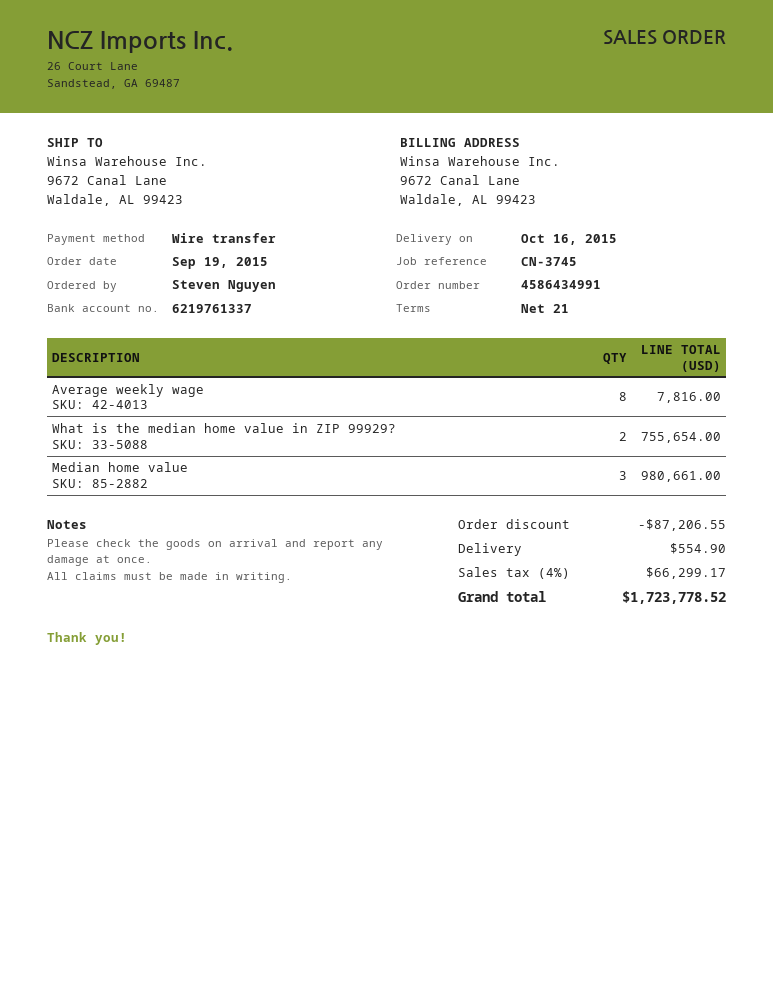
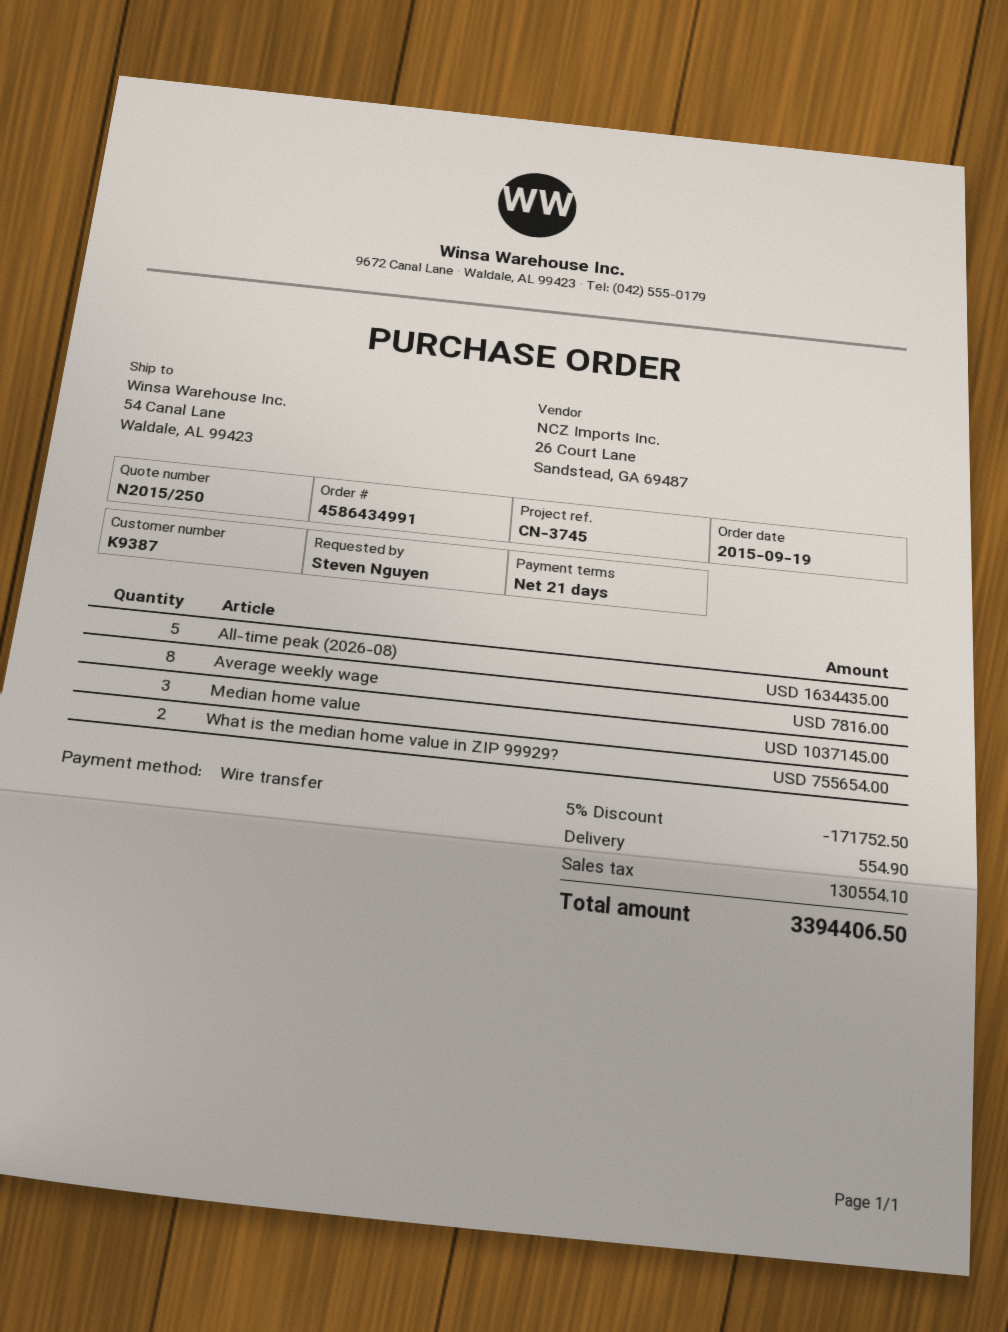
ship to: 9672 Canal Lane, Waldale, AL 99423 -> 54 Canal Lane, Waldale, AL 99423
Median home value: 3 for 980661.00 -> 3 for 1037145.00
All-time peak (2026-08): none -> 5 for 1634435.00
discount: 87206.55 -> 171752.50
tax: 66299.17 -> 130554.10
total: 1723778.52 -> 3394406.50

